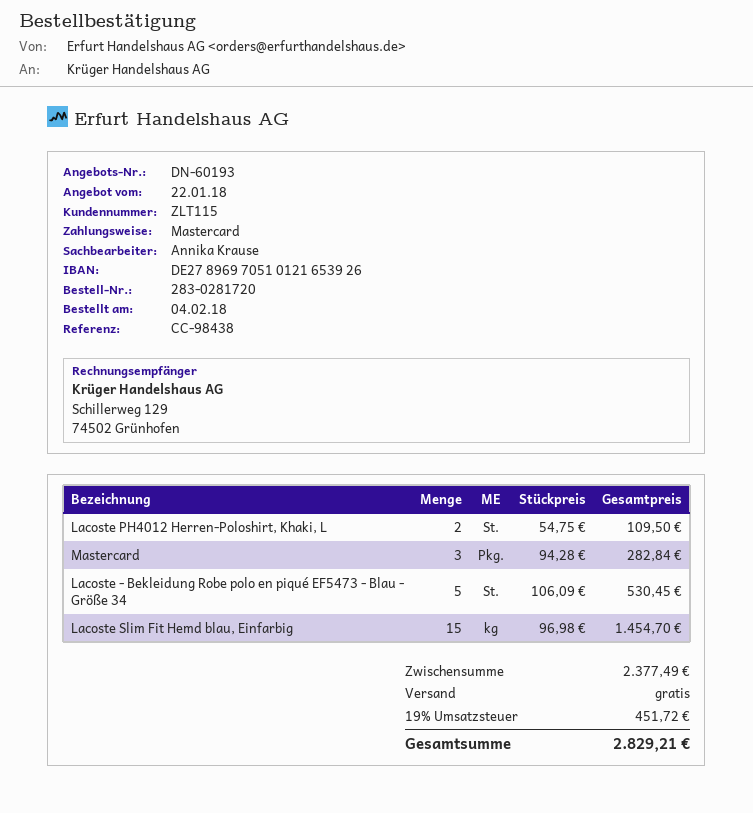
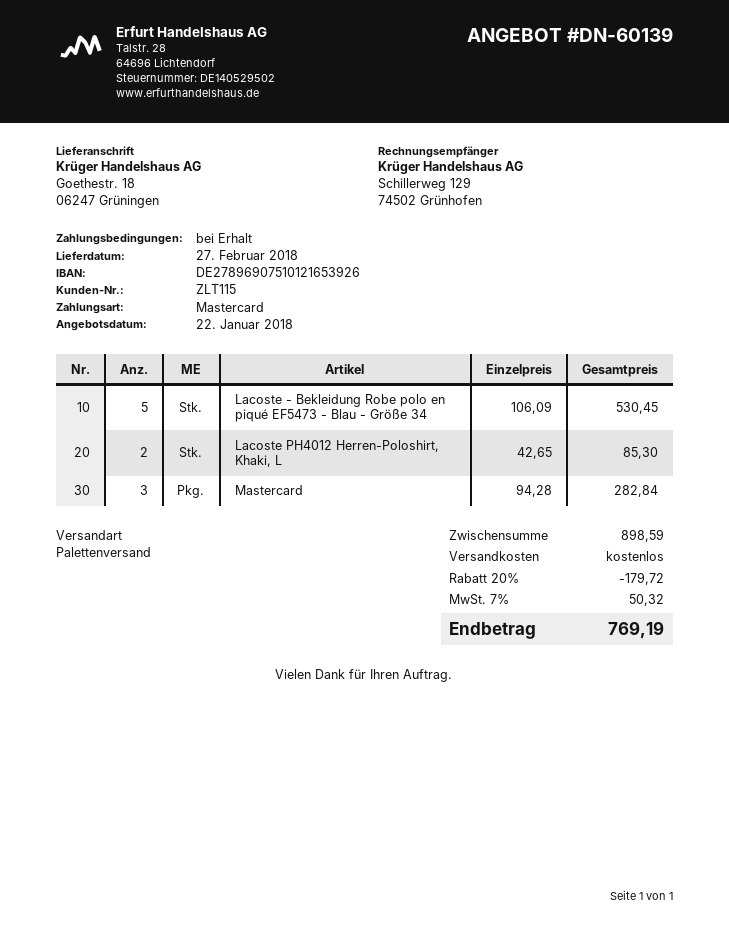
quote number: DN-60193 -> DN-60139
bank account: DE27896970510121653926 -> DE27896907510121653926
Lacoste PH4012 Herren-Poloshirt, Khaki, L: 2 x 54.75 = 109.50 -> 2 x 42.65 = 85.30
Lacoste Slim Fit Hemd blau, Einfarbig: 15 x 96.98 = 1454.70 -> none
subtotal: 2377.49 -> 898.59
discount: none -> 20% = 179.72
tax: 19% = 451.72 -> 7% = 50.32
total: 2829.21 -> 769.19

